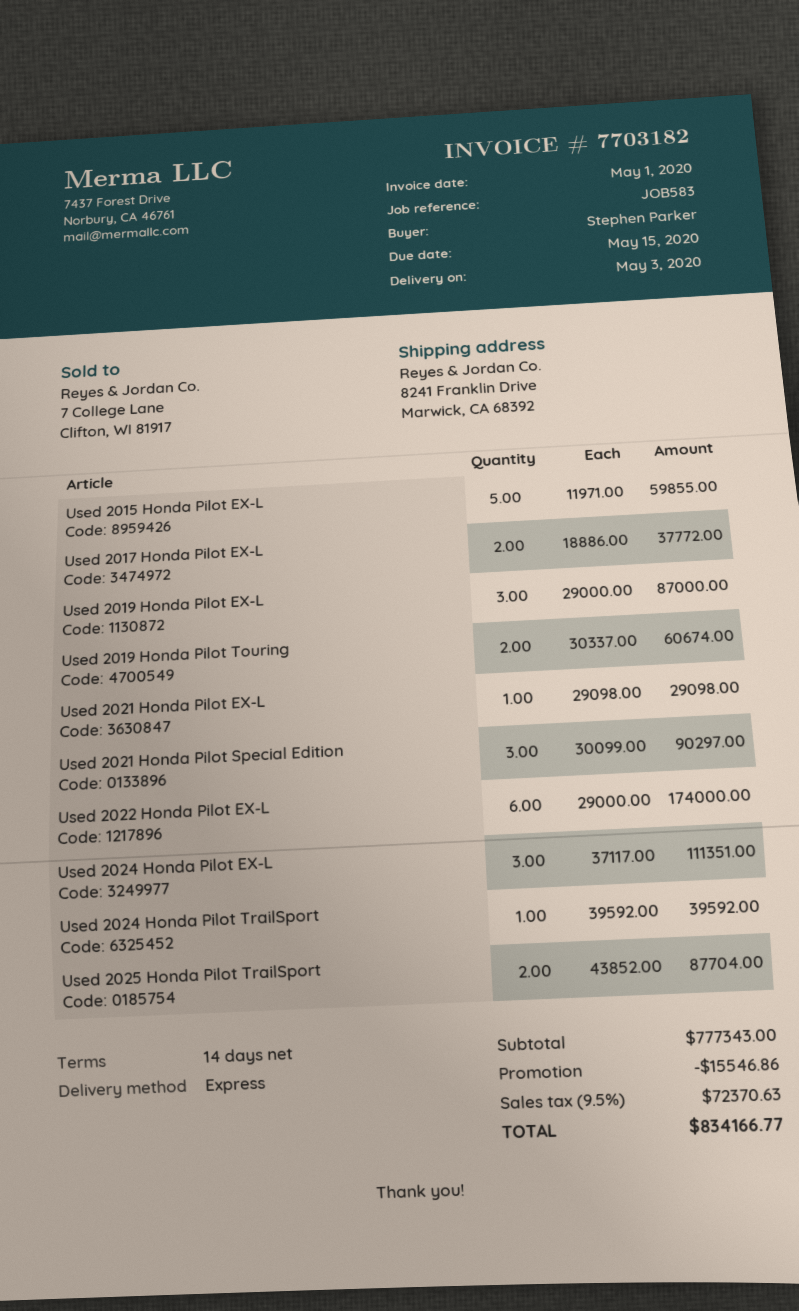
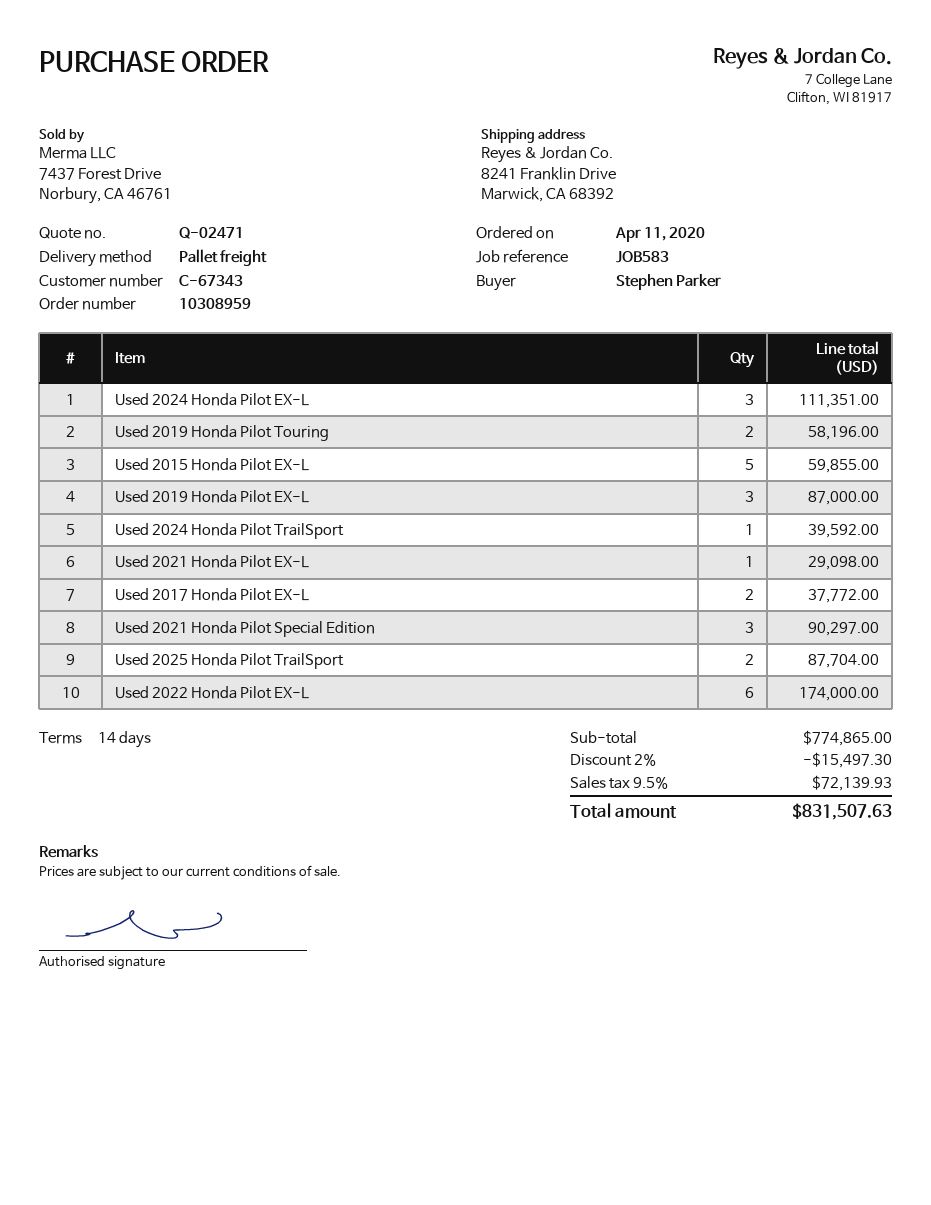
shipping method: express -> pallet freight
Used 2019 Honda Pilot Touring: 2 for 60674.00 -> 2 for 58196.00
subtotal: 777343.00 -> 774865.00
discount: 15546.86 -> 15497.30
tax: 9.5% = 72370.63 -> 9.5% = 72139.93
total: 834166.77 -> 831507.63

